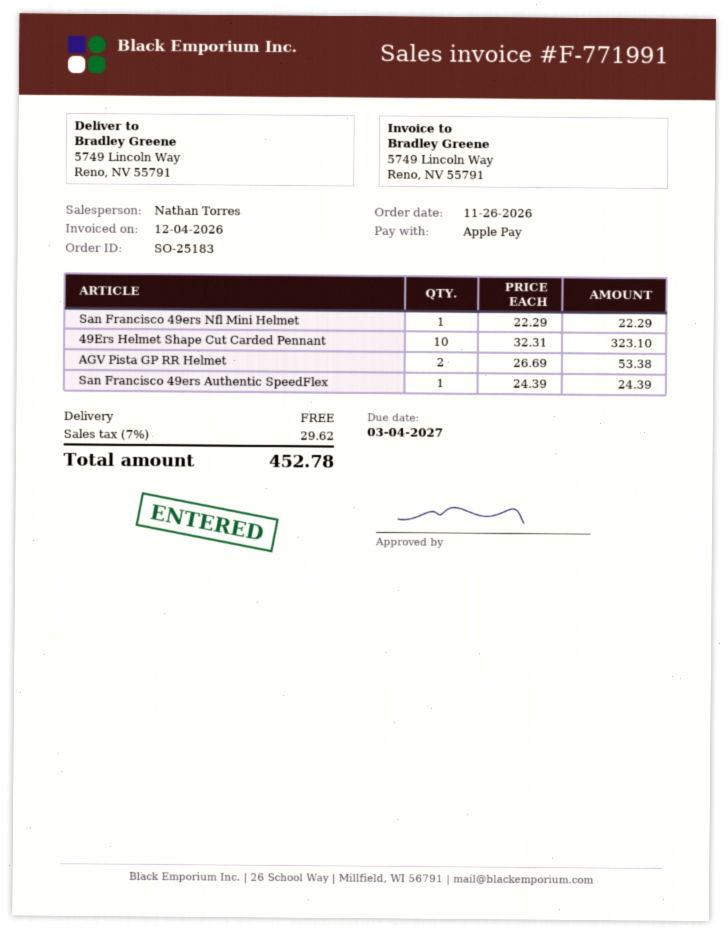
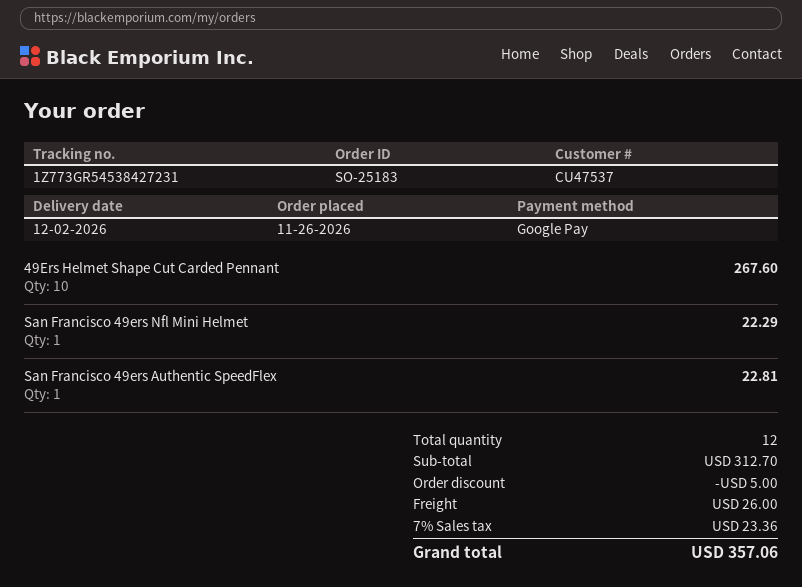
payment method: Apple Pay -> Google Pay
49Ers Helmet Shape Cut Carded Pennant: 10 for 323.10 -> 10 for 267.60
AGV Pista GP RR Helmet: 2 for 53.38 -> none
San Francisco 49ers Authentic SpeedFlex: 1 for 24.39 -> 1 for 22.81
discount: none -> 5.00
shipping: 0.00 -> 26.00
tax: 7% = 29.62 -> 7% = 23.36
total: 452.78 -> 357.06

